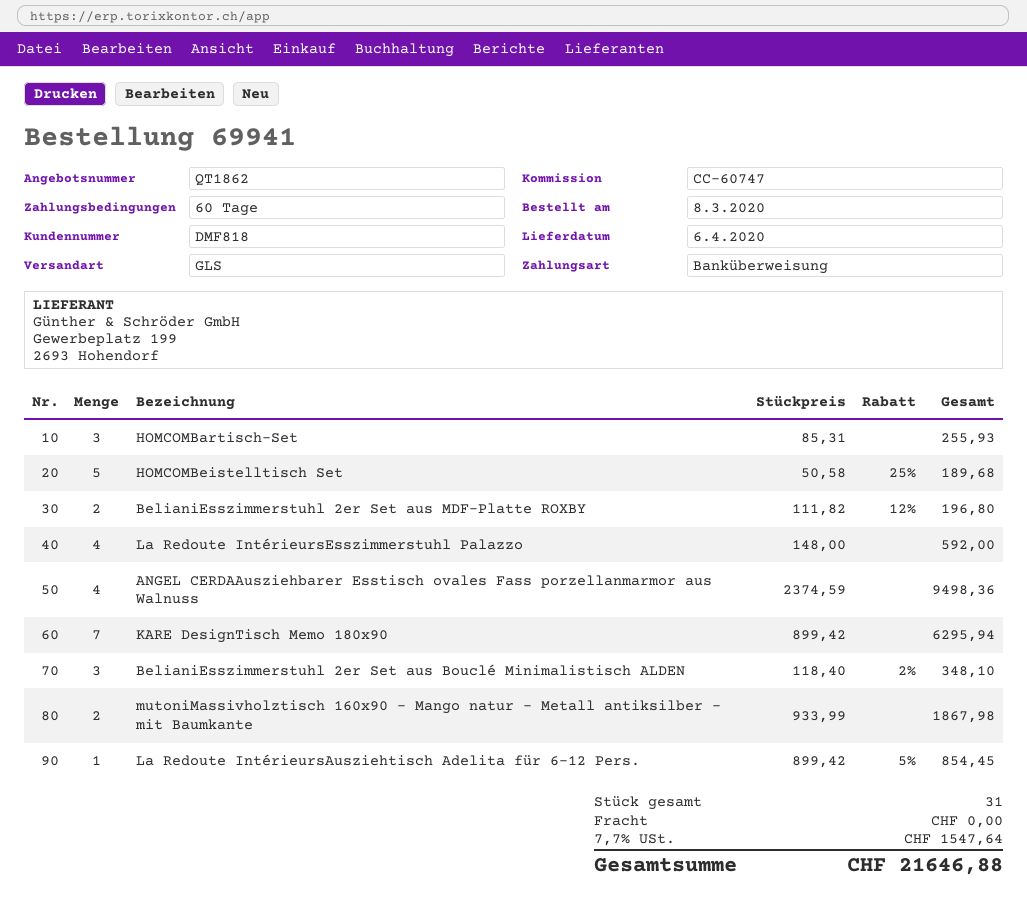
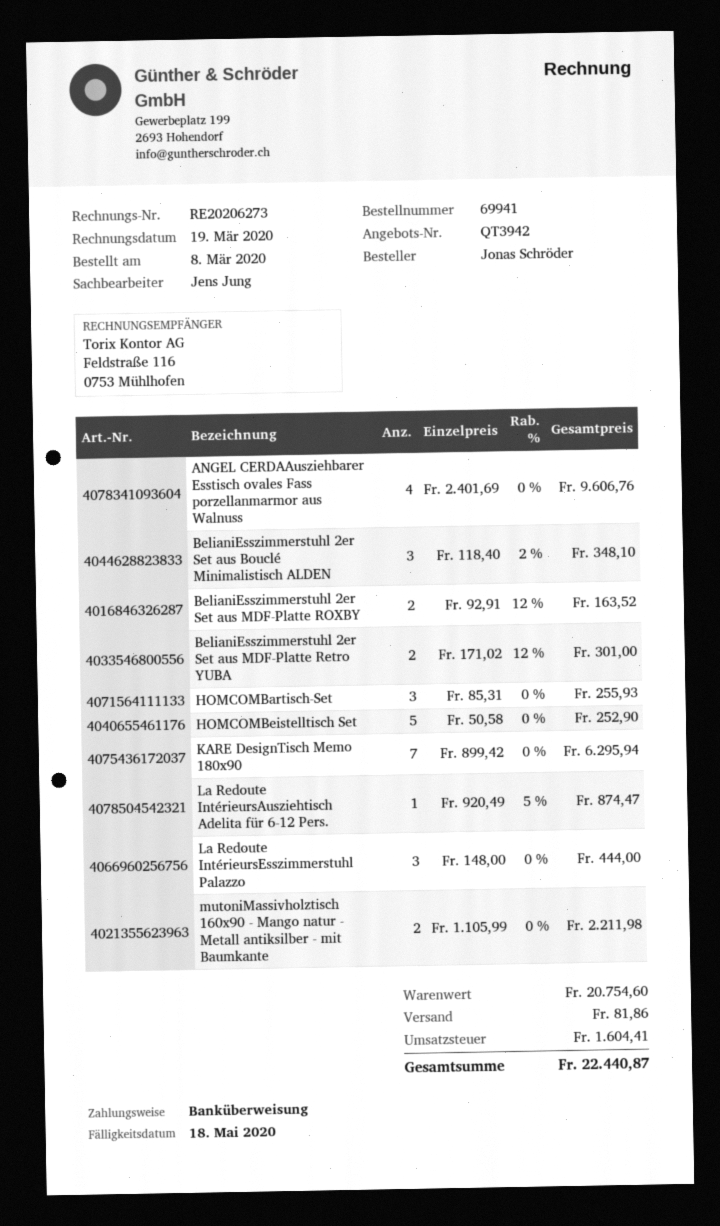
quote number: QT1862 -> QT3942
HOMCOMBeistelltisch Set: 5 x 50.58 - 25% = 189.68 -> 5 x 50.58 = 252.90
BelianiEsszimmerstuhl 2er Set aus MDF-Platte ROXBY: 2 x 111.82 - 12% = 196.80 -> 2 x 92.91 - 12% = 163.52
La Redoute IntérieursEsszimmerstuhl Palazzo: 4 x 148.00 = 592.00 -> 3 x 148.00 = 444.00
ANGEL CERDAAusziehbarer Esstisch ovales Fass porzellanmarmor aus Walnuss: 4 x 2374.59 = 9498.36 -> 4 x 2401.69 = 9606.76
mutoniMassivholztisch 160x90 - Mango natur - Metall antiksilber - mit Baumkante: 2 x 933.99 = 1867.98 -> 2 x 1105.99 = 2211.98
La Redoute IntérieursAusziehtisch Adelita für 6-12 Pers.: 1 x 899.42 - 5% = 854.45 -> 1 x 920.49 - 5% = 874.47
BelianiEsszimmerstuhl 2er Set aus MDF-Platte Retro YUBA: none -> 2 x 171.02 - 12% = 301.00
shipping: 0.00 -> 81.86
tax: 1547.64 -> 1604.41
total: 21646.88 -> 22440.87

